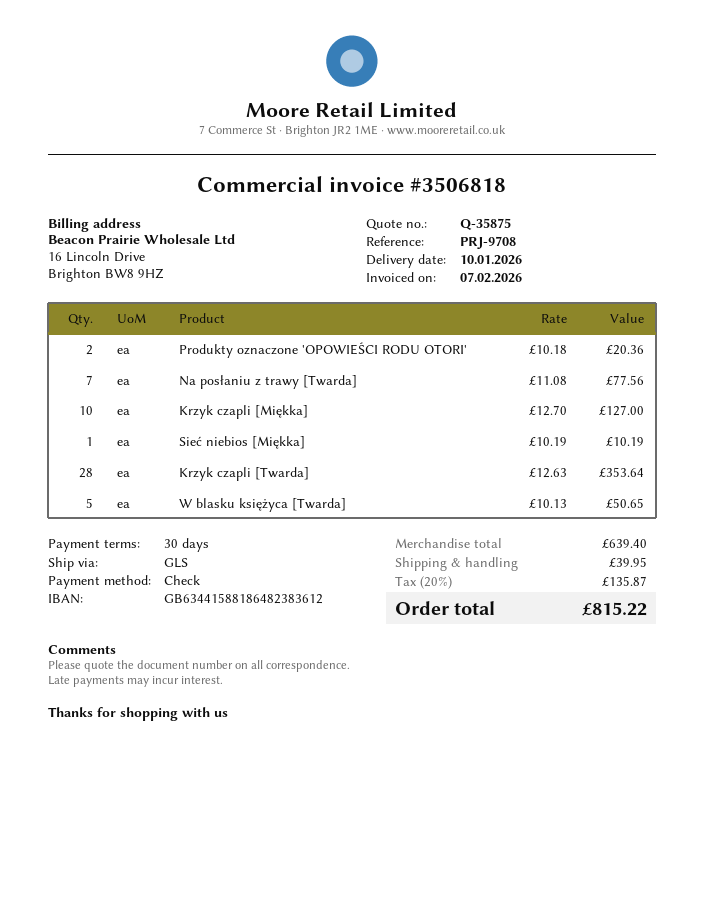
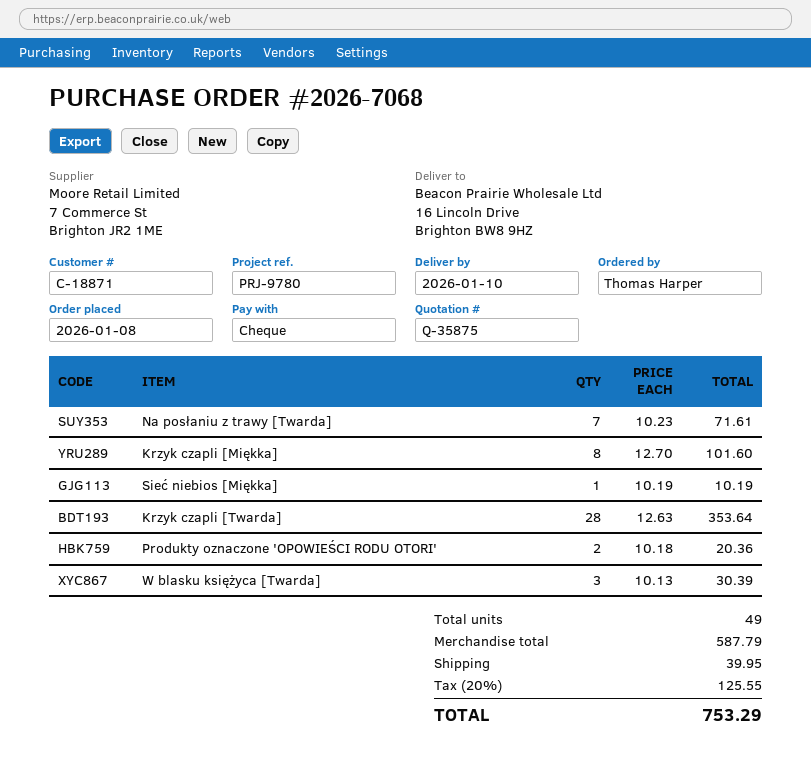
reference: PRJ-9708 -> PRJ-9780
Na posłaniu z trawy [Twarda]: 7 x 11.08 = 77.56 -> 7 x 10.23 = 71.61
Krzyk czapli [Miękka]: 10 x 12.70 = 127.00 -> 8 x 12.70 = 101.60
W blasku księżyca [Twarda]: 5 x 10.13 = 50.65 -> 3 x 10.13 = 30.39
subtotal: 639.40 -> 587.79
tax: 20% = 135.87 -> 20% = 125.55
total: 815.22 -> 753.29

